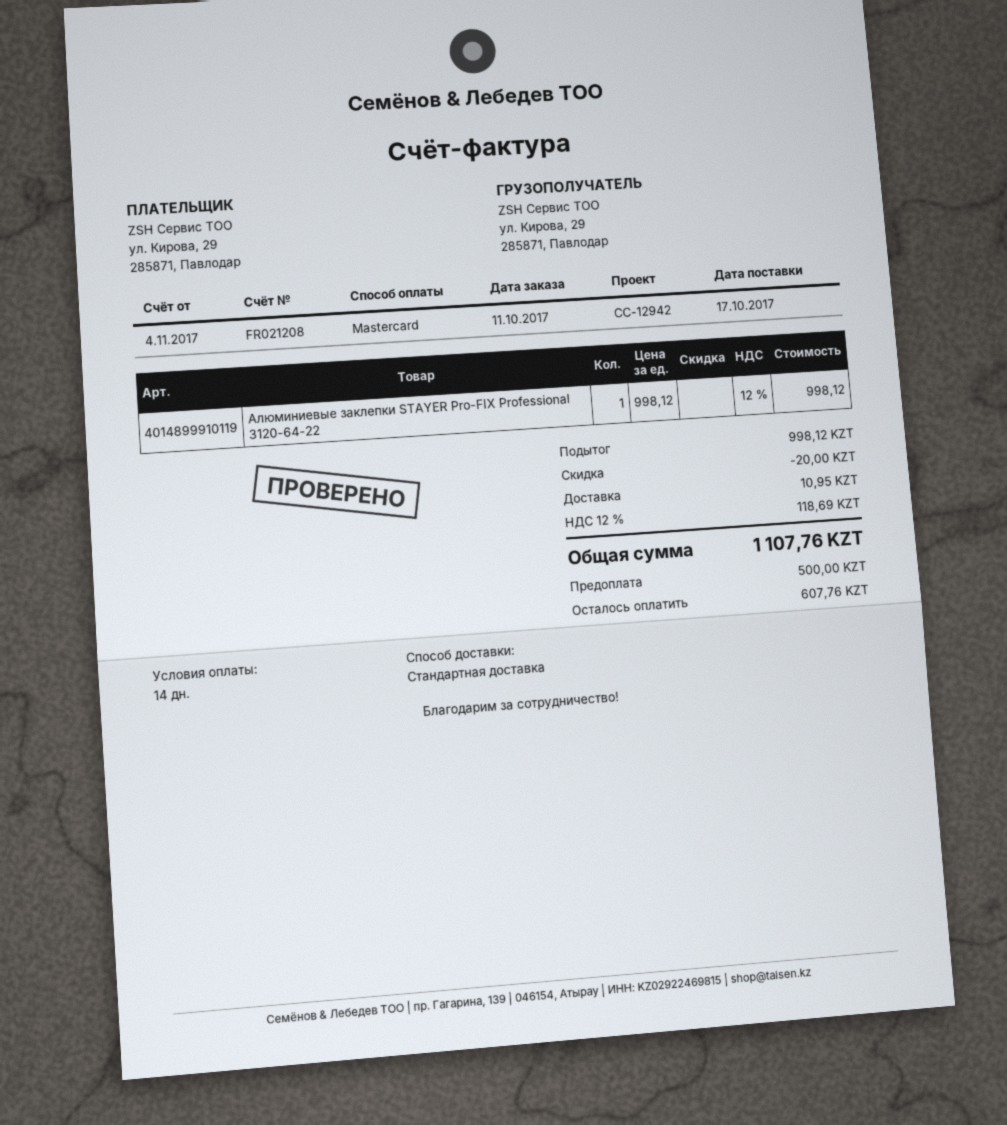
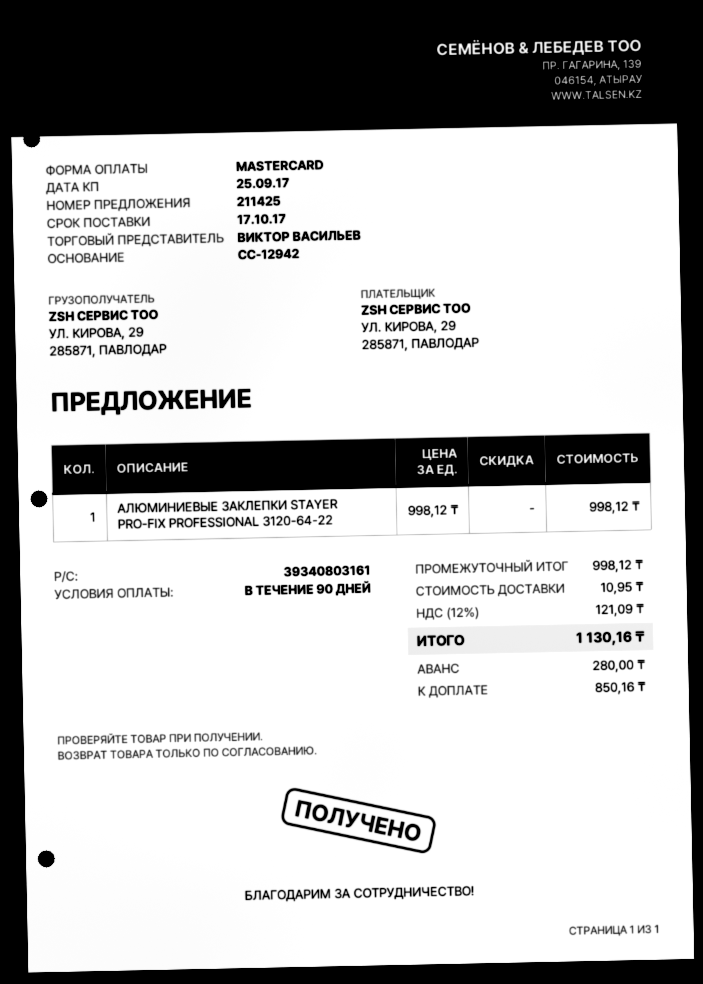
payment terms: 14 days -> 90 days
discount: 20.00 -> none
tax: 12% = 118.69 -> 12% = 121.09
total: 1107.76 -> 1130.16
deposit: 500.00 -> 280.00
balance: 607.76 -> 850.16

